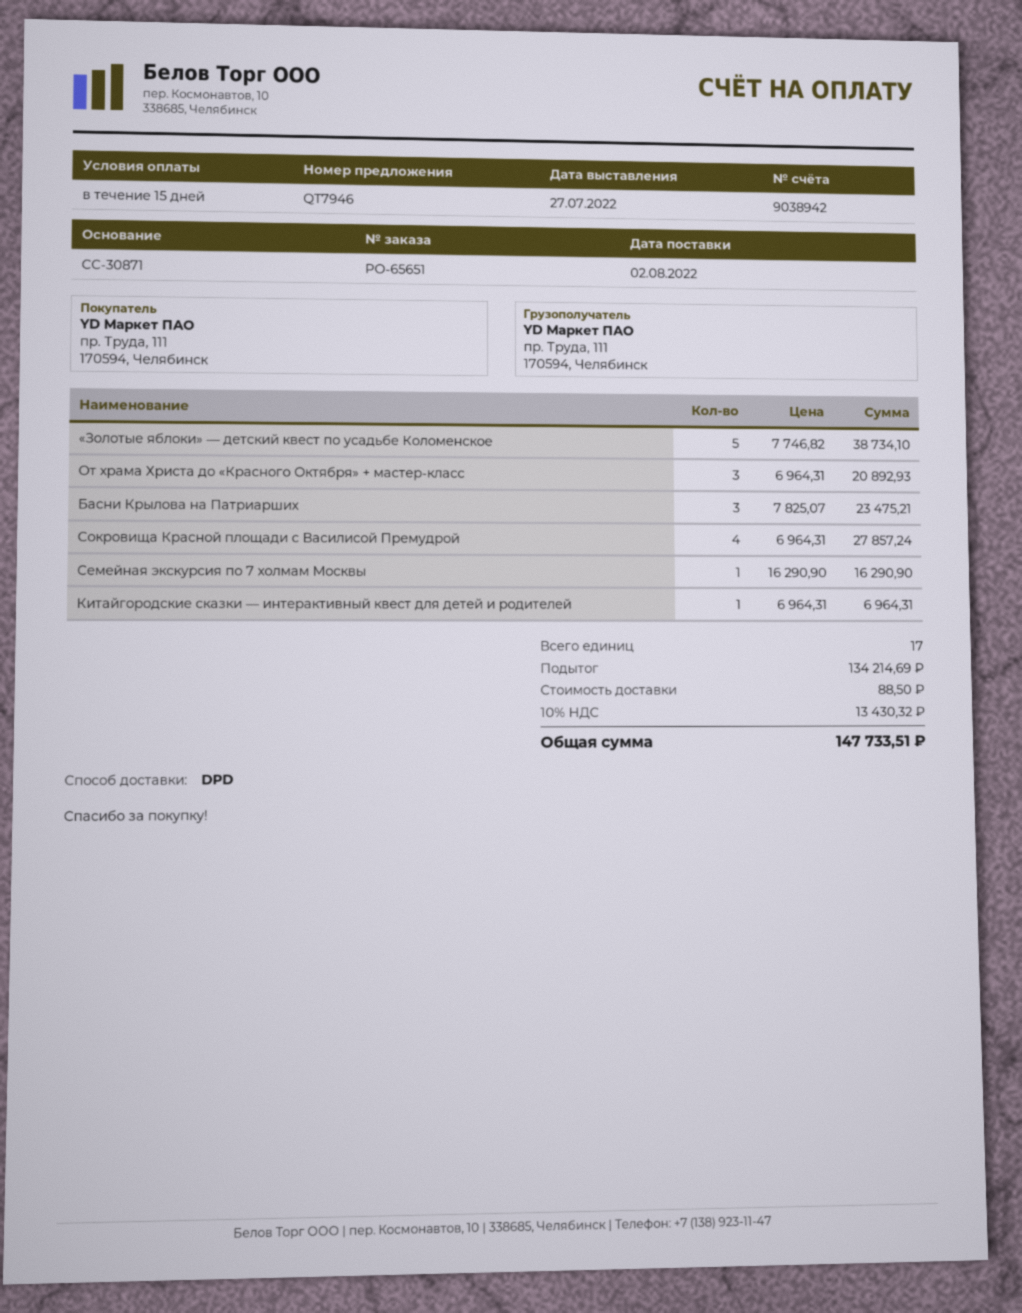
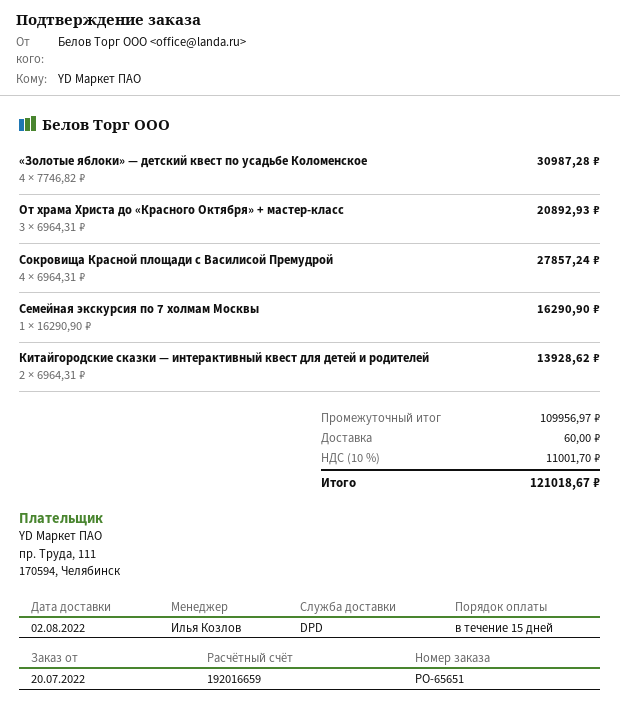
«Золотые яблоки» — детский квест по усадьбе Коломенское: 5 x 7746.82 = 38734.10 -> 4 x 7746.82 = 30987.28
Басни Крылова на Патриарших: 3 x 7825.07 = 23475.21 -> none
Китайгородские сказки — интерактивный квест для детей и родителей: 1 x 6964.31 = 6964.31 -> 2 x 6964.31 = 13928.62
subtotal: 134214.69 -> 109956.97
shipping: 88.50 -> 60.00
tax: 10% = 13430.32 -> 10% = 11001.70
total: 147733.51 -> 121018.67

